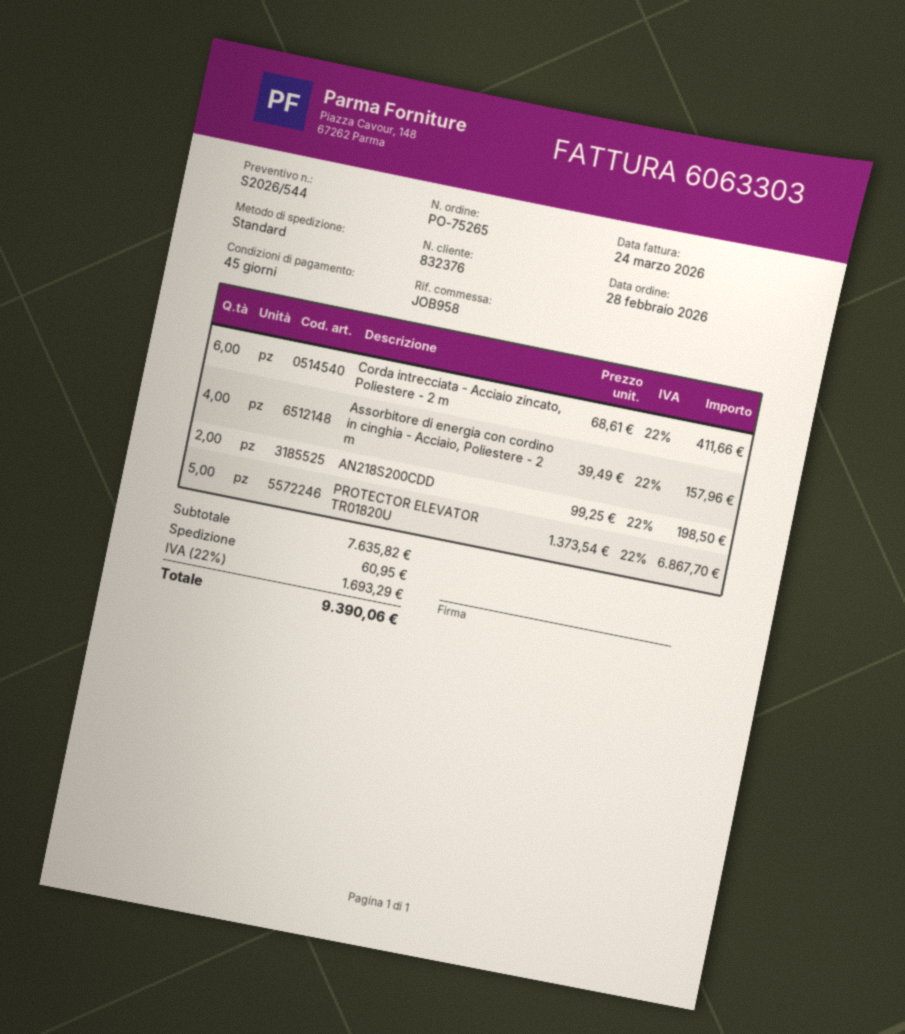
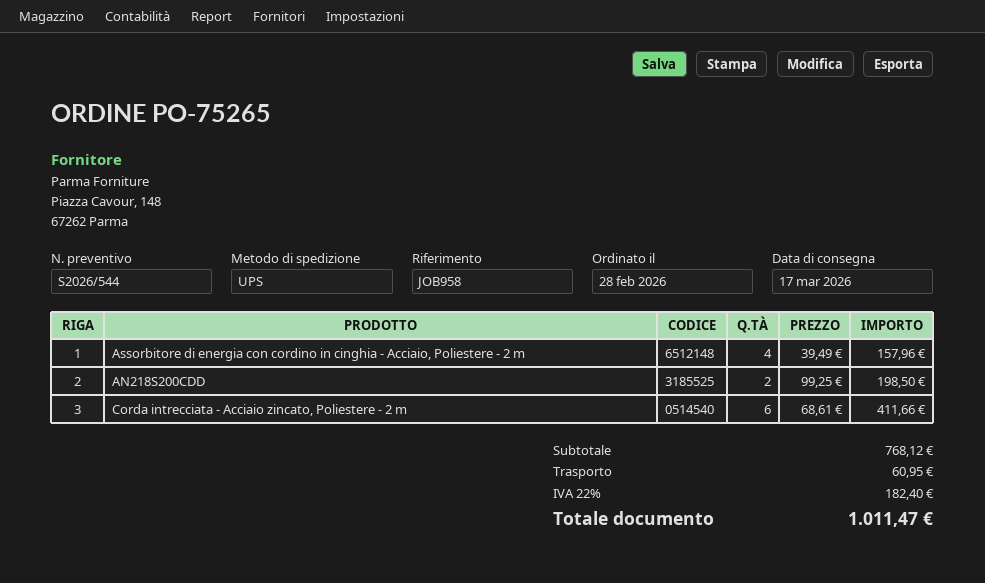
shipping method: standard -> UPS
PROTECTOR ELEVATOR TR01820U: 5 x 1373.54 = 6867.70 -> none
subtotal: 7635.82 -> 768.12
tax: 22% = 1693.29 -> 22% = 182.40
total: 9390.06 -> 1011.47

